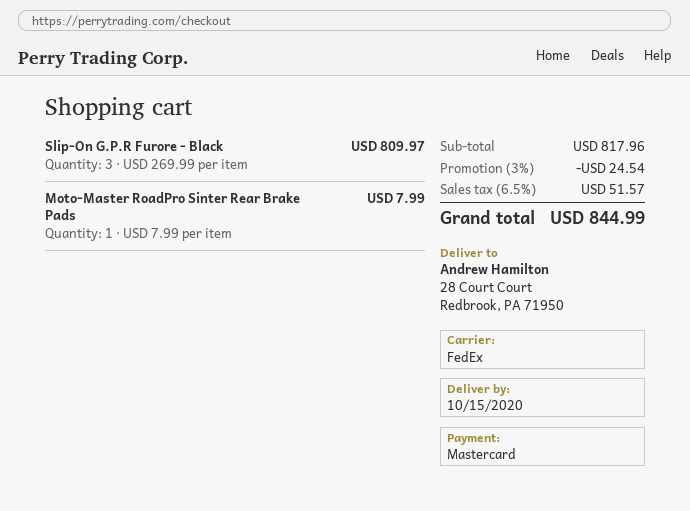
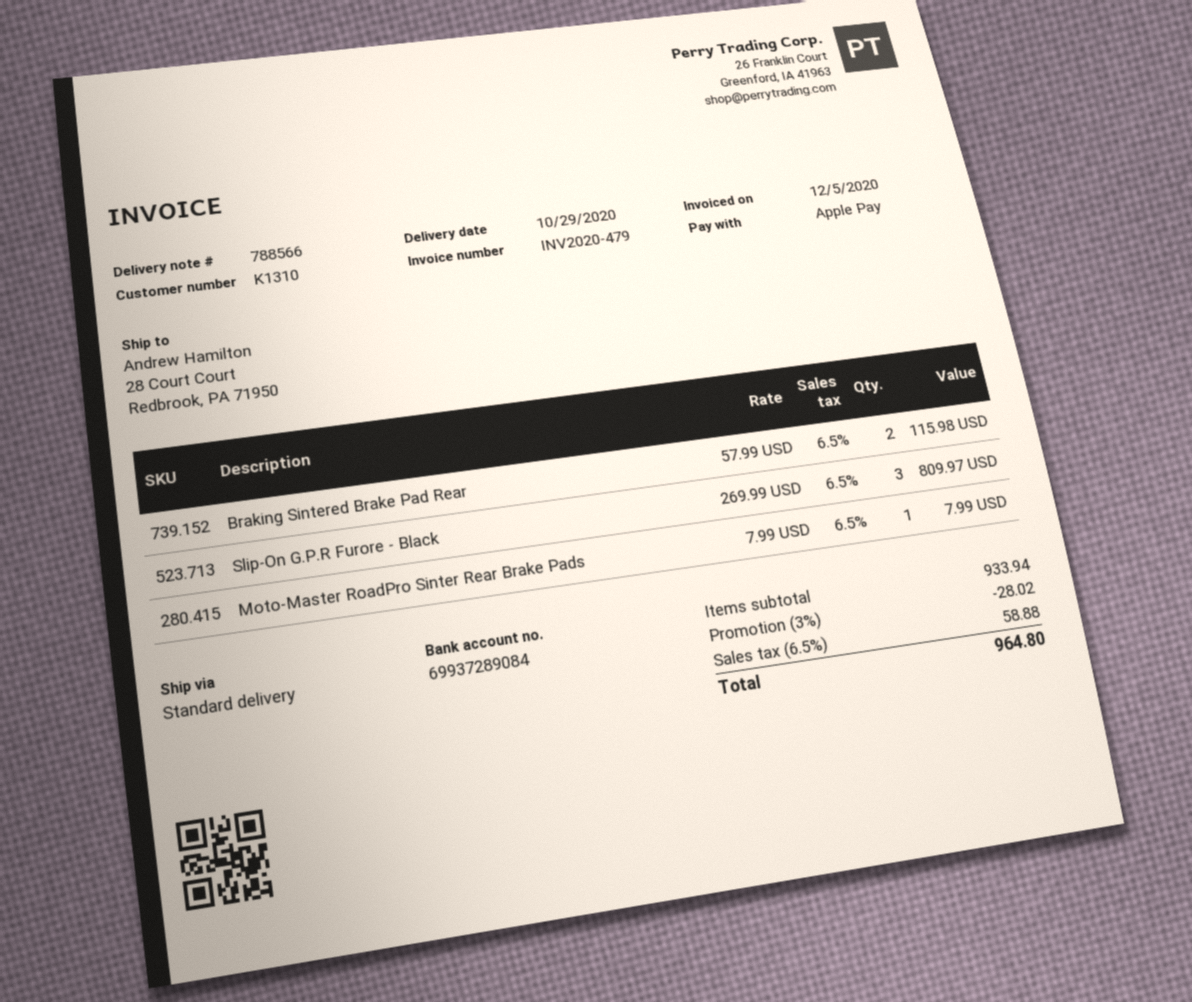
delivery date: 2020-10-15 -> 2020-10-29
payment method: Mastercard -> Apple Pay
shipping method: FedEx -> standard
Braking Sintered Brake Pad Rear: none -> 2 x 57.99 = 115.98
subtotal: 817.96 -> 933.94
discount: 3% = 24.54 -> 3% = 28.02
tax: 6.5% = 51.57 -> 6.5% = 58.88
total: 844.99 -> 964.80

